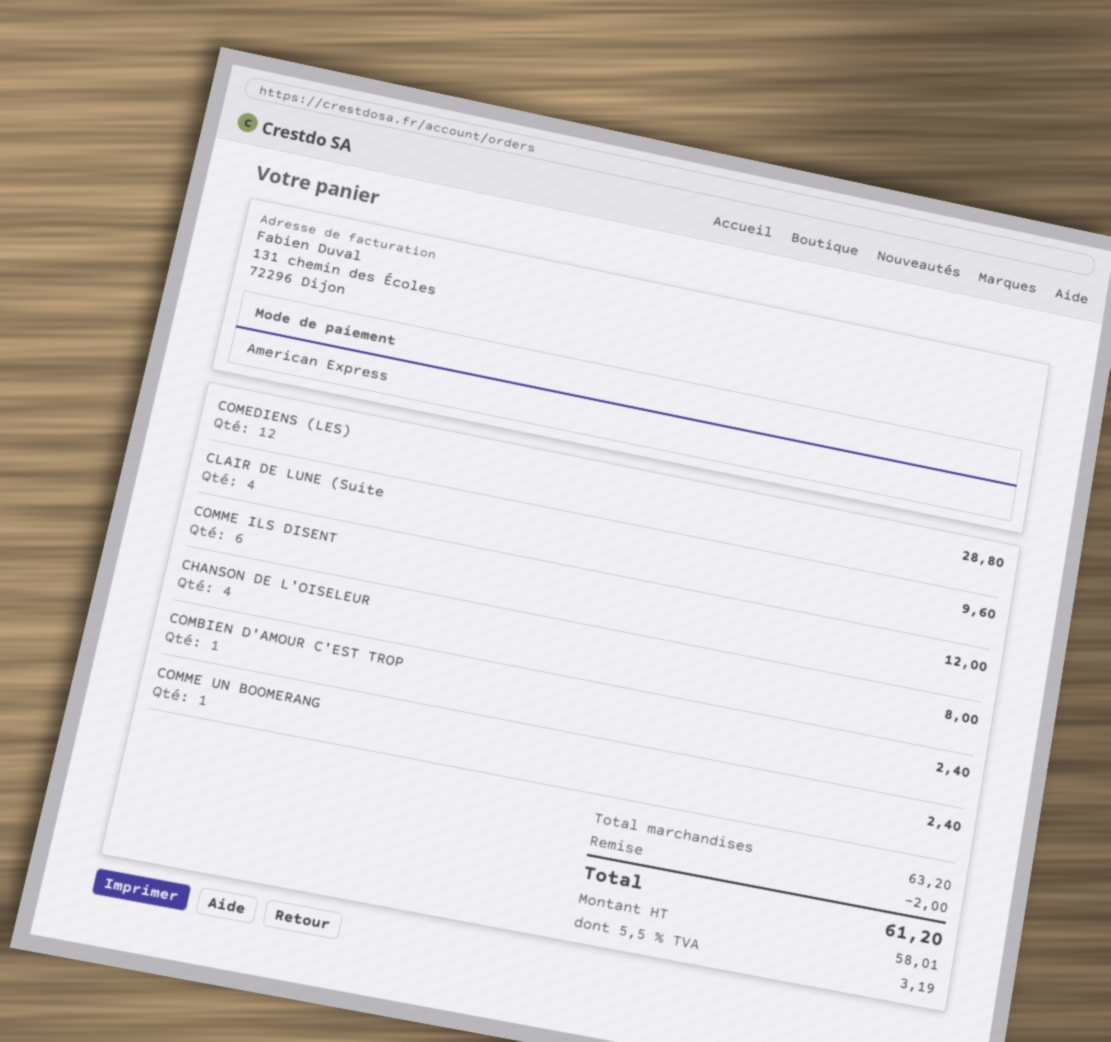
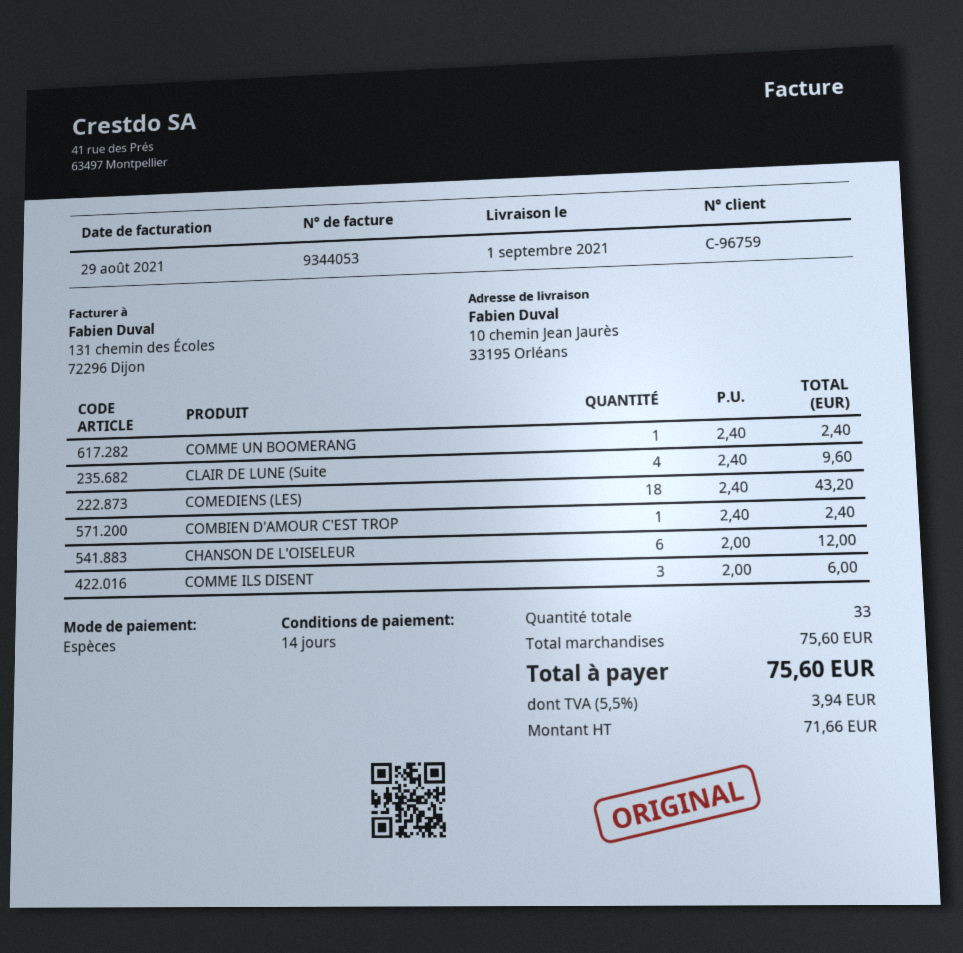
payment method: American Express -> cash
COMEDIENS (LES): 12 for 28.80 -> 18 for 43.20
COMME ILS DISENT: 6 for 12.00 -> 3 for 6.00
CHANSON DE L'OISELEUR: 4 for 8.00 -> 6 for 12.00
subtotal: 63.20 -> 75.60
discount: 2.00 -> none
net: 58.01 -> 71.66
tax: 5.5% = 3.19 -> 5.5% = 3.94
total: 61.20 -> 75.60

